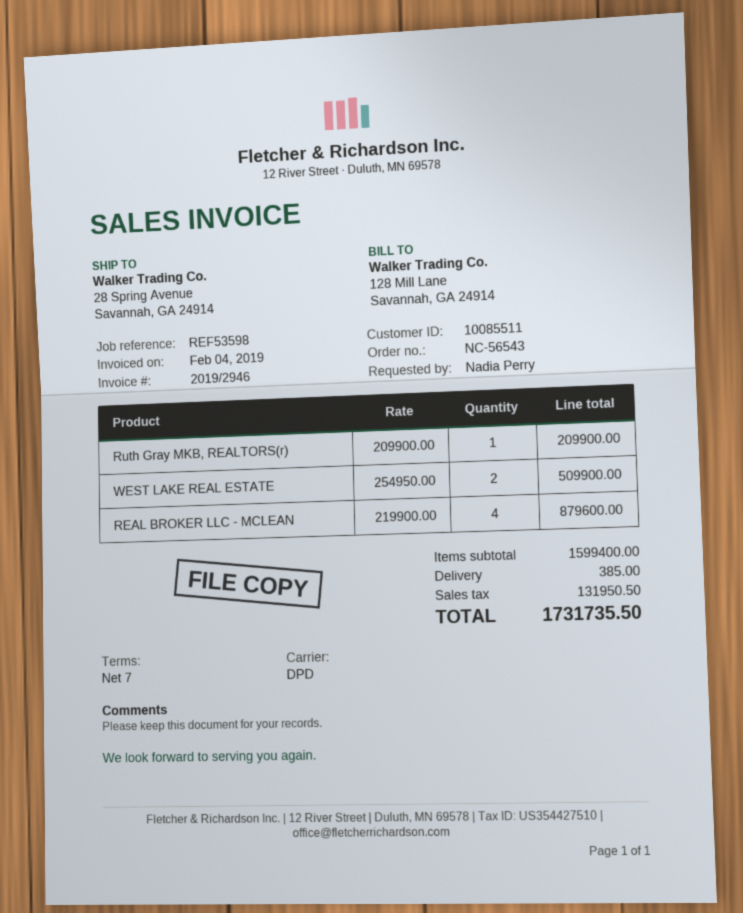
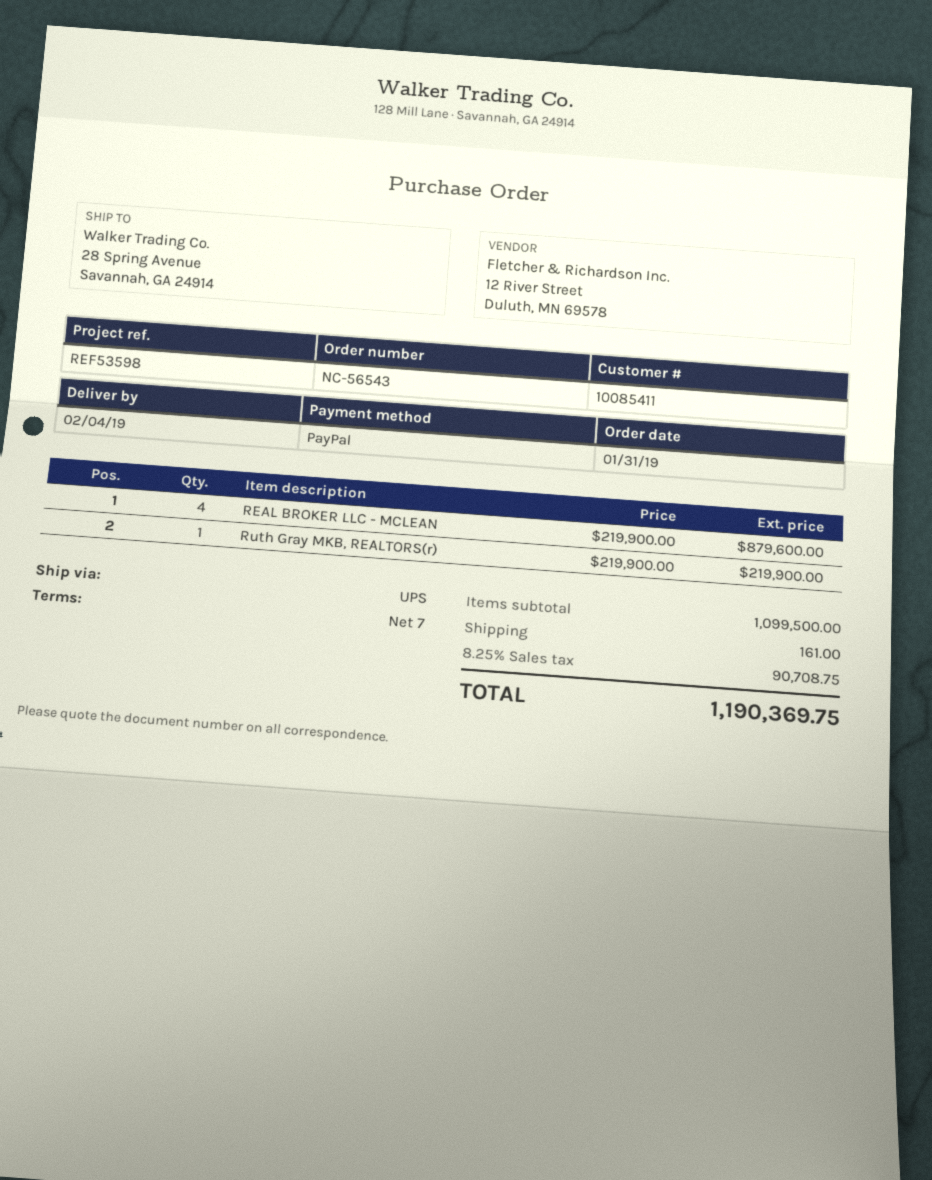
customer number: 10085511 -> 10085411
shipping method: DPD -> UPS
Ruth Gray MKB, REALTORS(r): 1 x 209900.00 = 209900.00 -> 1 x 219900.00 = 219900.00
WEST LAKE REAL ESTATE: 2 x 254950.00 = 509900.00 -> none
subtotal: 1599400.00 -> 1099500.00
shipping: 385.00 -> 161.00
tax: 131950.50 -> 90708.75
total: 1731735.50 -> 1190369.75

